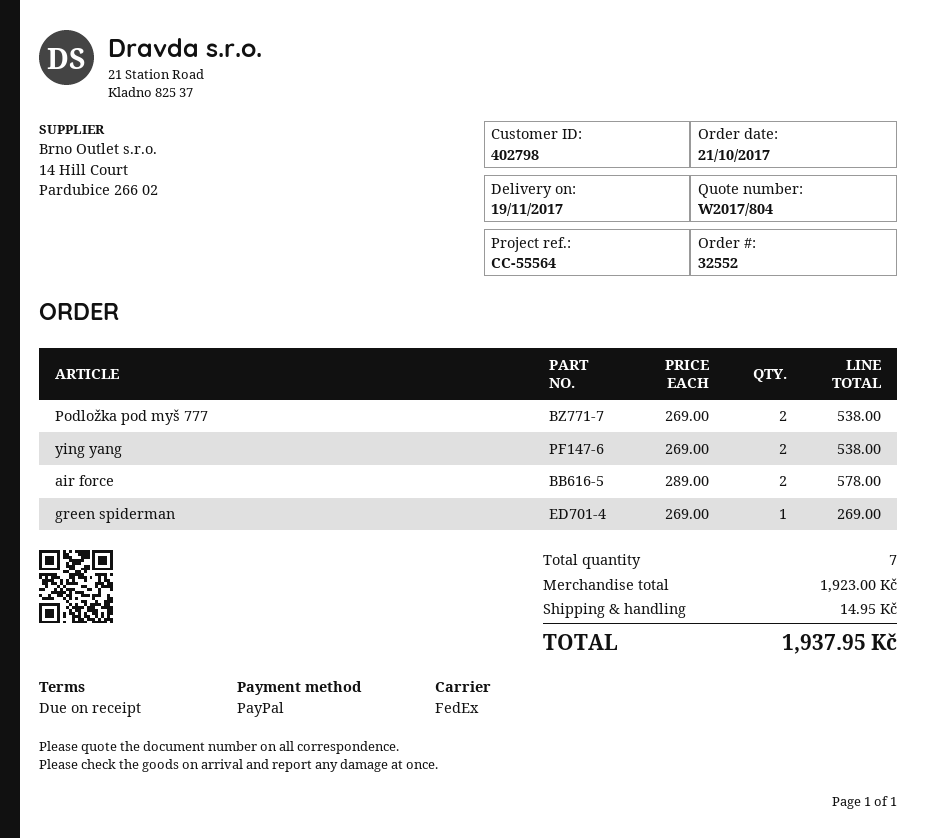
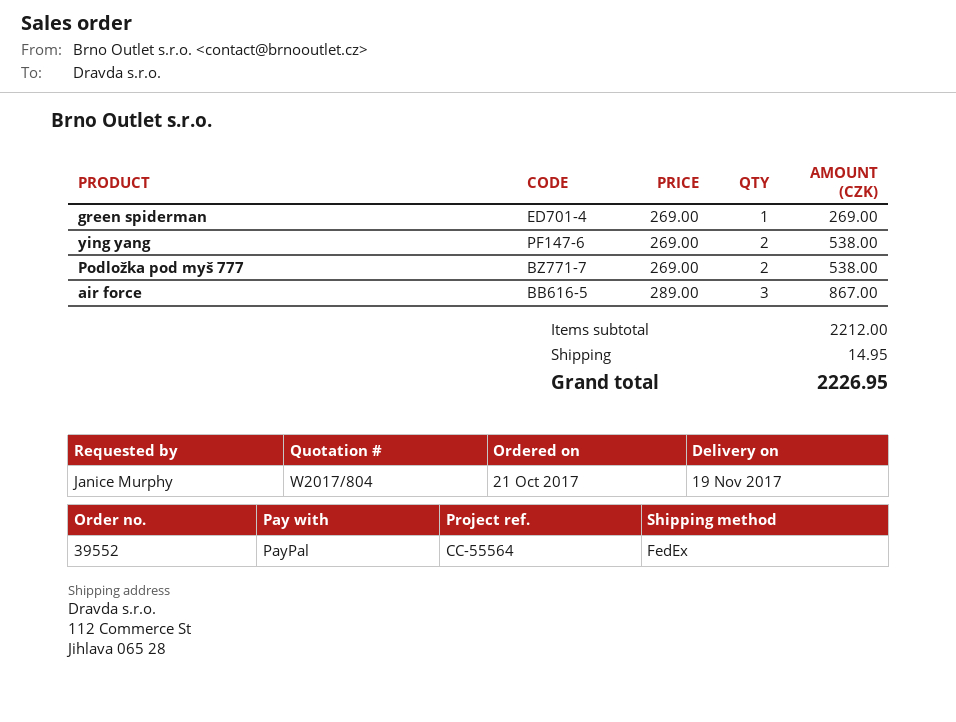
order number: 32552 -> 39552
air force: 2 x 289.00 = 578.00 -> 3 x 289.00 = 867.00
subtotal: 1923.00 -> 2212.00
total: 1937.95 -> 2226.95

